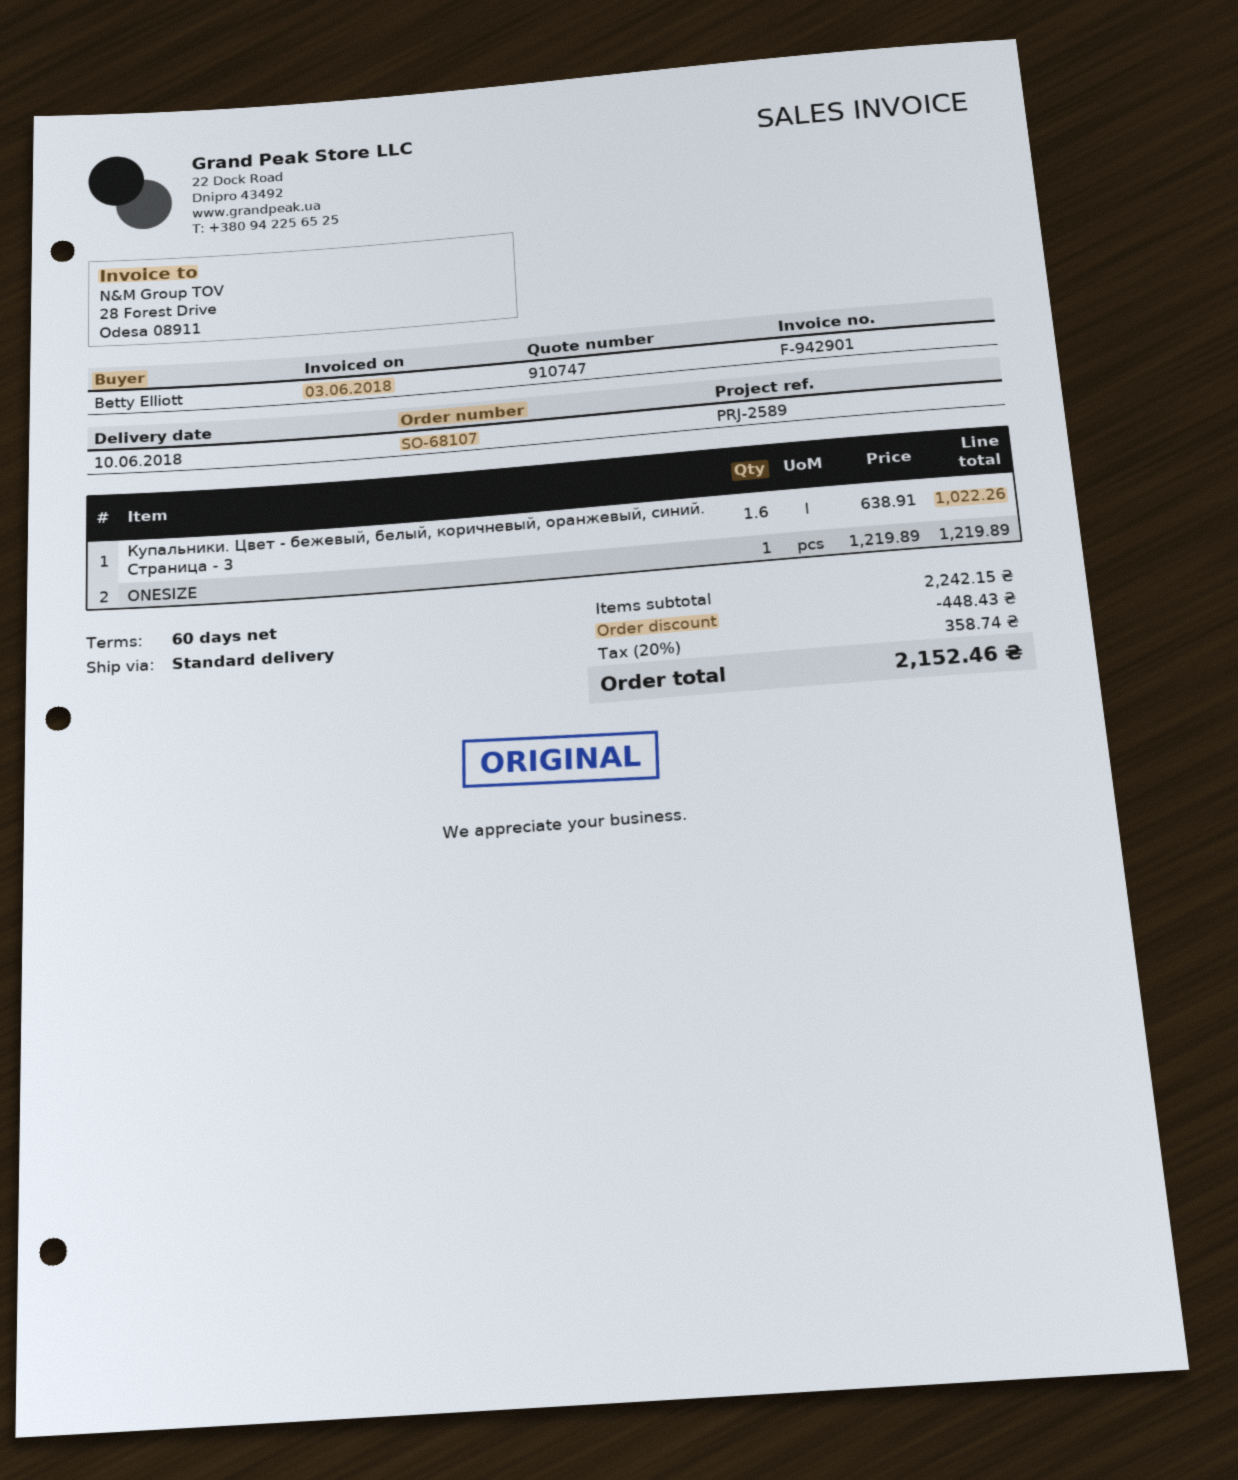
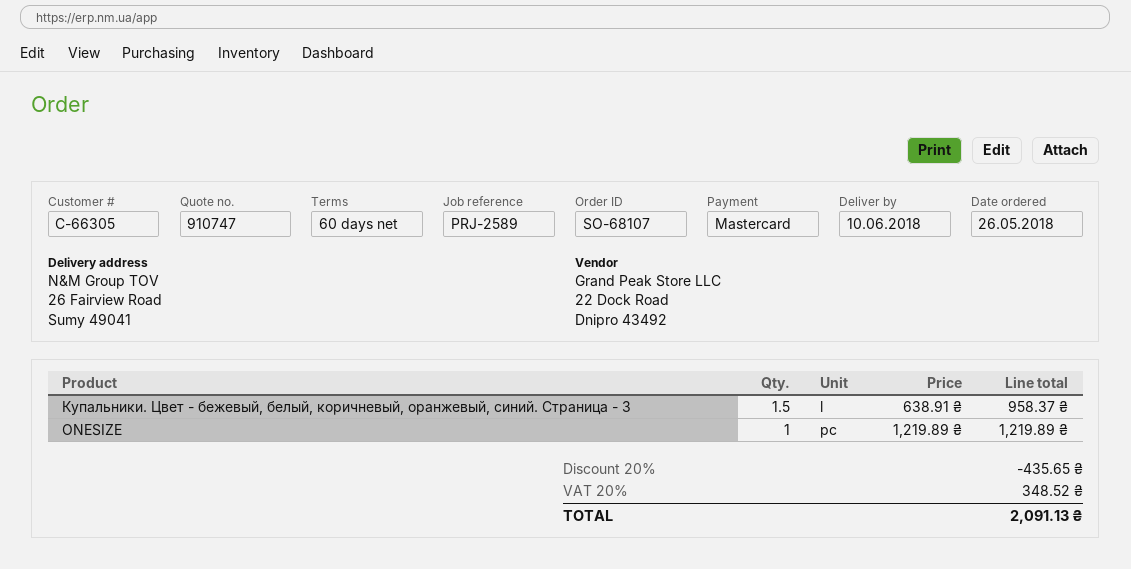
Купальники. Цвет - бежевый, белый, коричневый, оранжевый, синий. Страница - 3: 1.6 x 638.91 = 1022.26 -> 1.5 x 638.91 = 958.37
discount: 448.43 -> 435.65
tax: 20% = 358.74 -> 20% = 348.52
total: 2152.46 -> 2091.13

